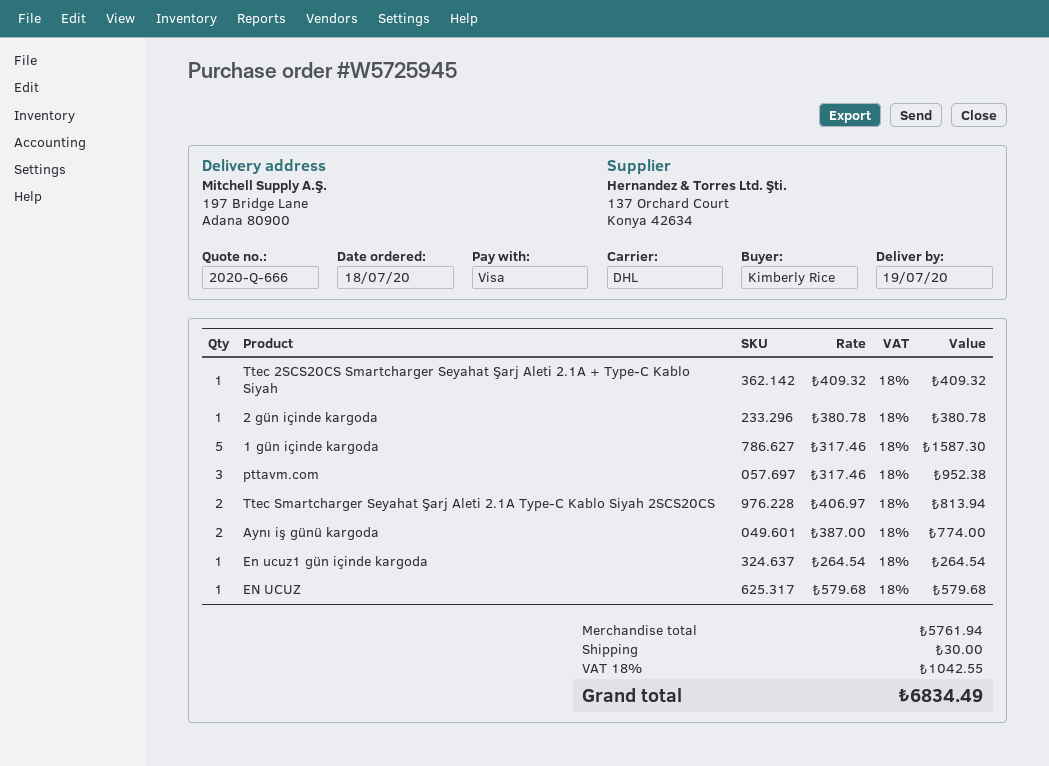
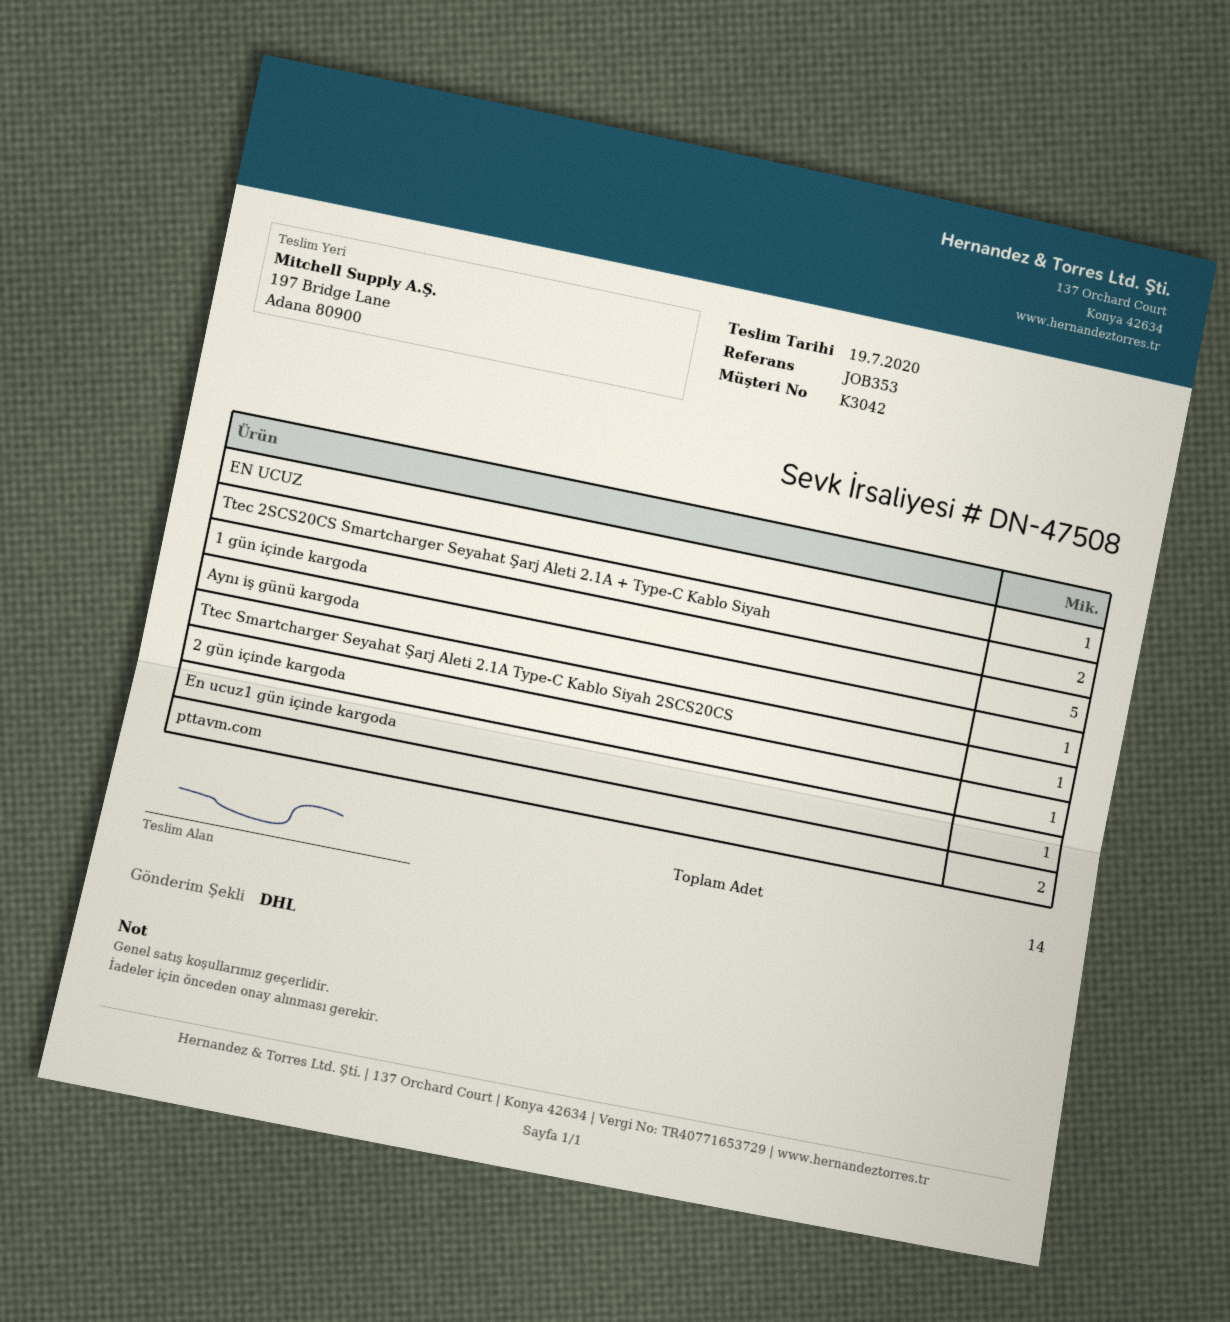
Ttec 2SCS20CS Smartcharger Seyahat Şarj Aleti 2.1A + Type-C Kablo Siyah: 1 -> 2
pttavm.com: 3 -> 2
Ttec Smartcharger Seyahat Şarj Aleti 2.1A Type-C Kablo Siyah 2SCS20CS: 2 -> 1
Aynı iş günü kargoda: 2 -> 1

